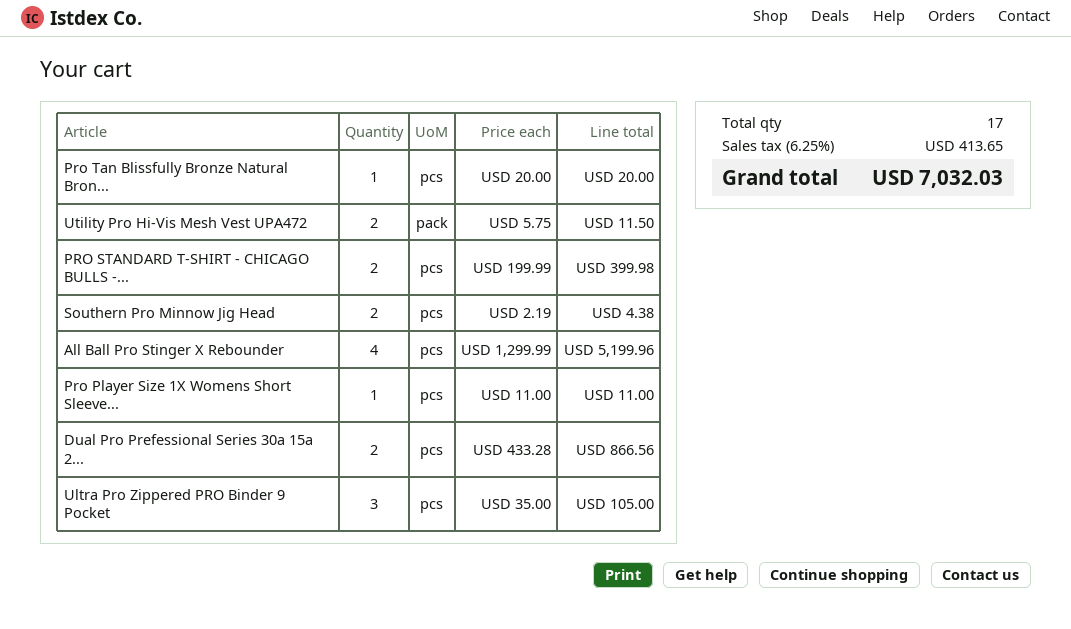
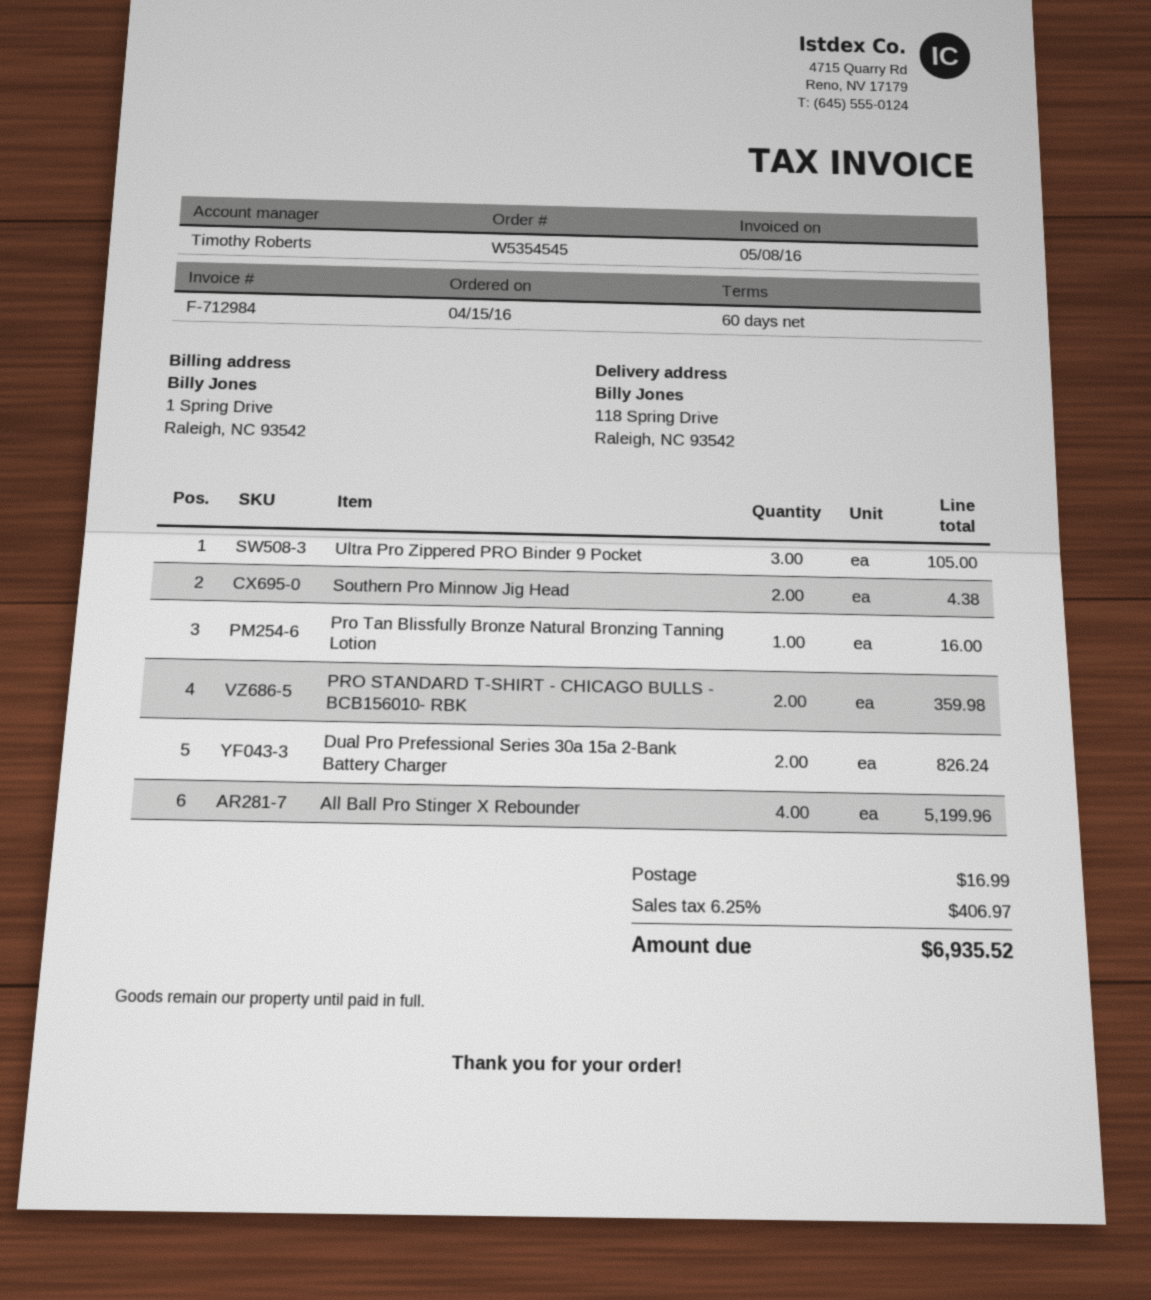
Pro Tan Blissfully Bronze Natural Bron...: 1 for 20.00 -> 1 for 16.00
Utility Pro Hi-Vis Mesh Vest UPA472: 2 for 11.50 -> none
PRO STANDARD T-SHIRT - CHICAGO BULLS -...: 2 for 399.98 -> 2 for 359.98
Pro Player Size 1X Womens Short Sleeve...: 1 for 11.00 -> none
Dual Pro Prefessional Series 30a 15a 2...: 2 for 866.56 -> 2 for 826.24
shipping: none -> 16.99
tax: 6.25% = 413.65 -> 6.25% = 406.97
total: 7032.03 -> 6935.52

